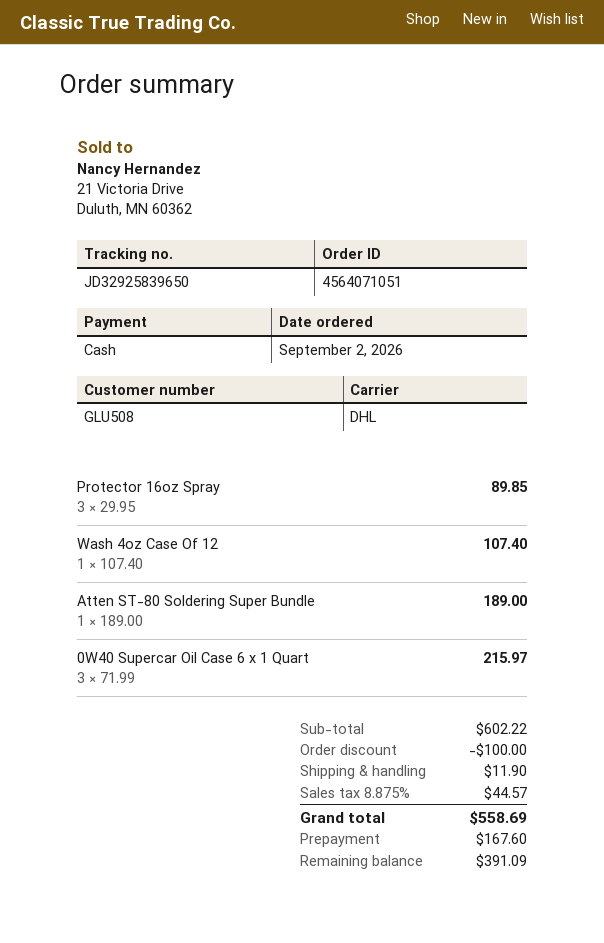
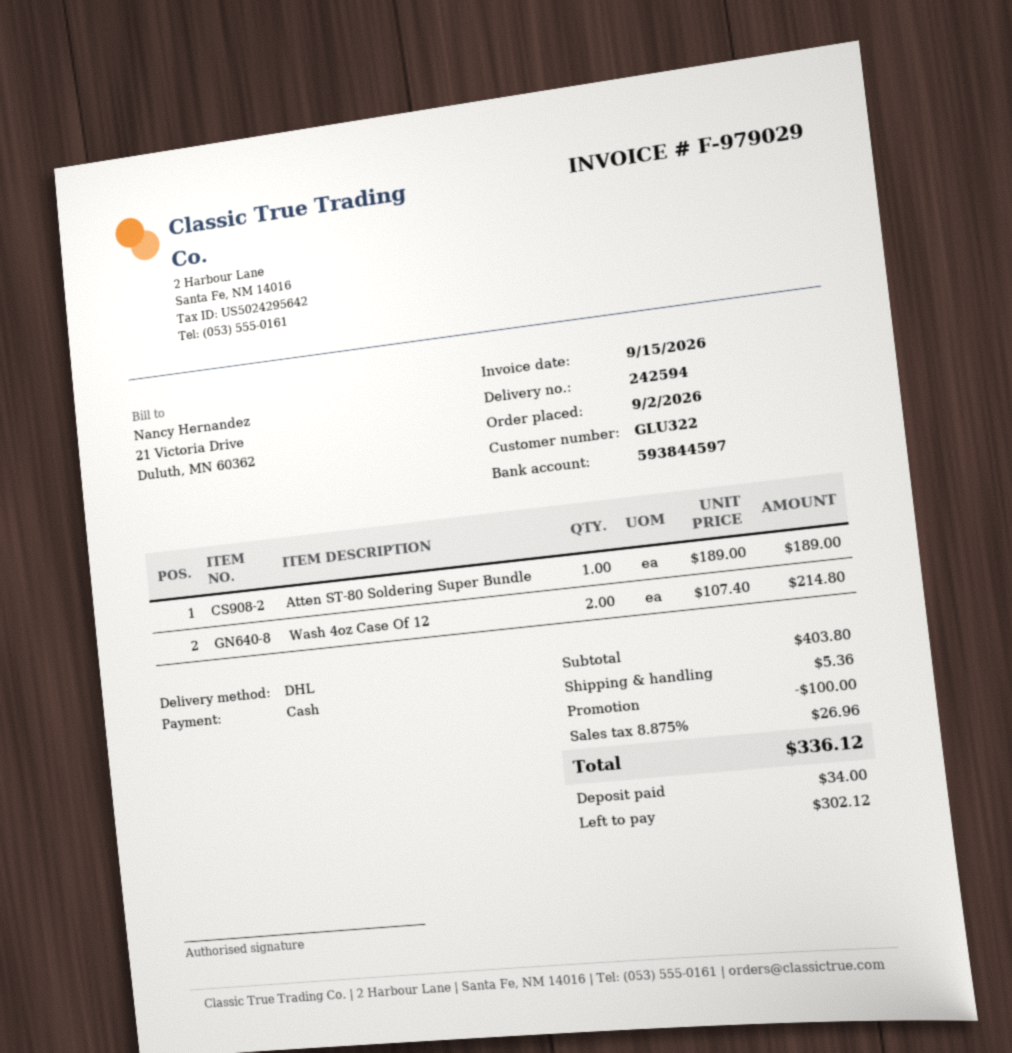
customer number: GLU508 -> GLU322
Protector 16oz Spray: 3 x 29.95 = 89.85 -> none
Wash 4oz Case Of 12: 1 x 107.40 = 107.40 -> 2 x 107.40 = 214.80
0W40 Supercar Oil Case 6 x 1 Quart: 3 x 71.99 = 215.97 -> none
subtotal: 602.22 -> 403.80
shipping: 11.90 -> 5.36
tax: 8.875% = 44.57 -> 8.875% = 26.96
total: 558.69 -> 336.12
deposit: 167.60 -> 34.00
balance: 391.09 -> 302.12

